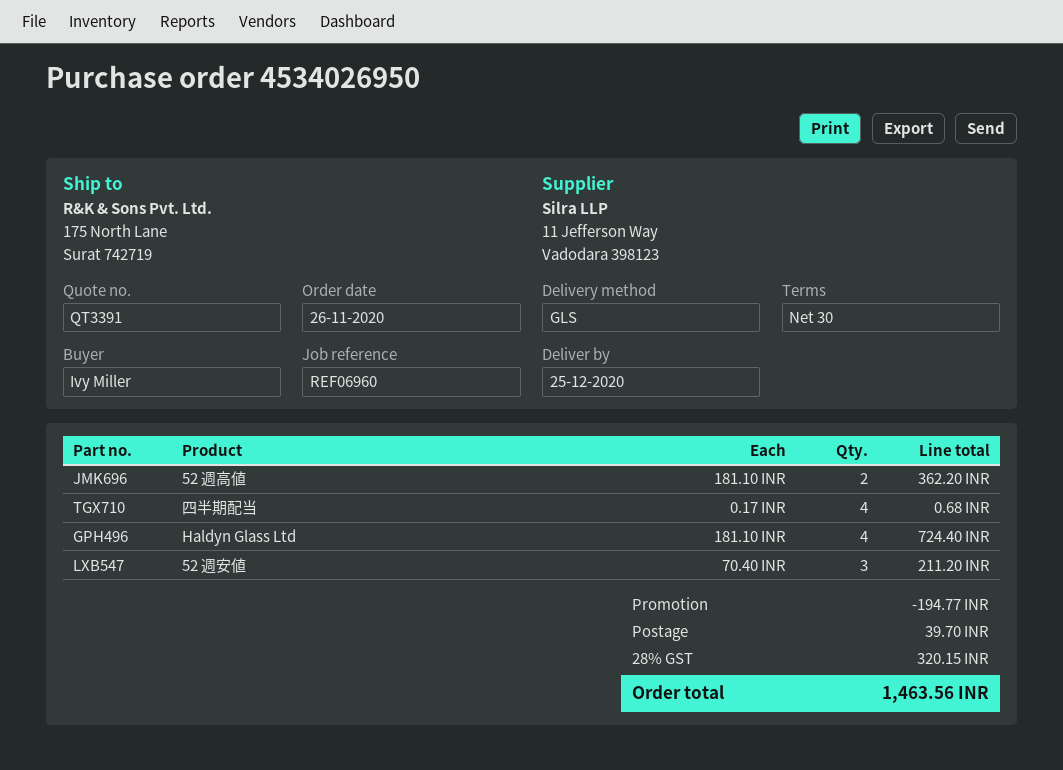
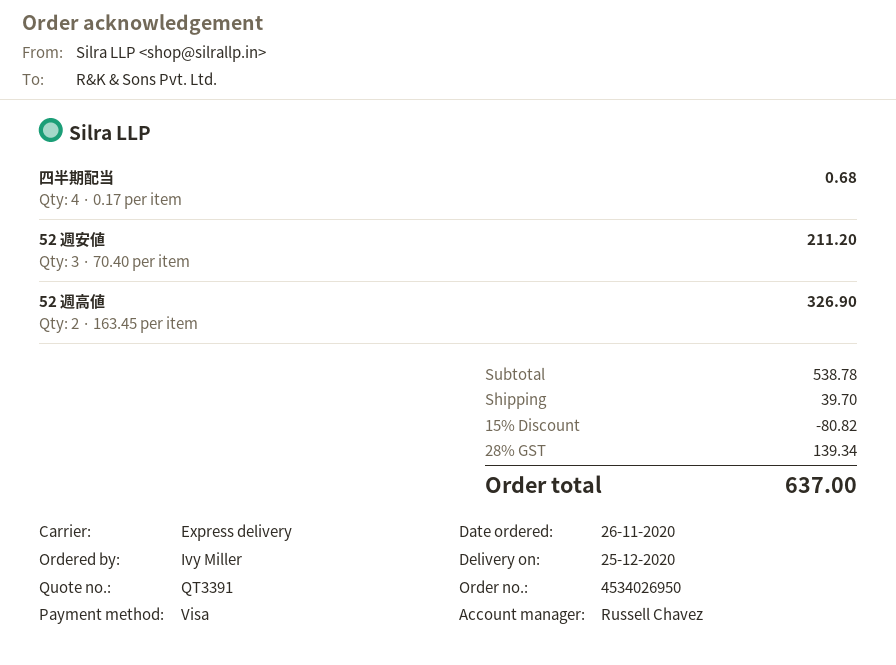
shipping method: GLS -> express
52 週高値: 2 x 181.10 = 362.20 -> 2 x 163.45 = 326.90
Haldyn Glass Ltd: 4 x 181.10 = 724.40 -> none
discount: 194.77 -> 80.82
tax: 28% = 320.15 -> 28% = 139.34
total: 1463.56 -> 637.00

